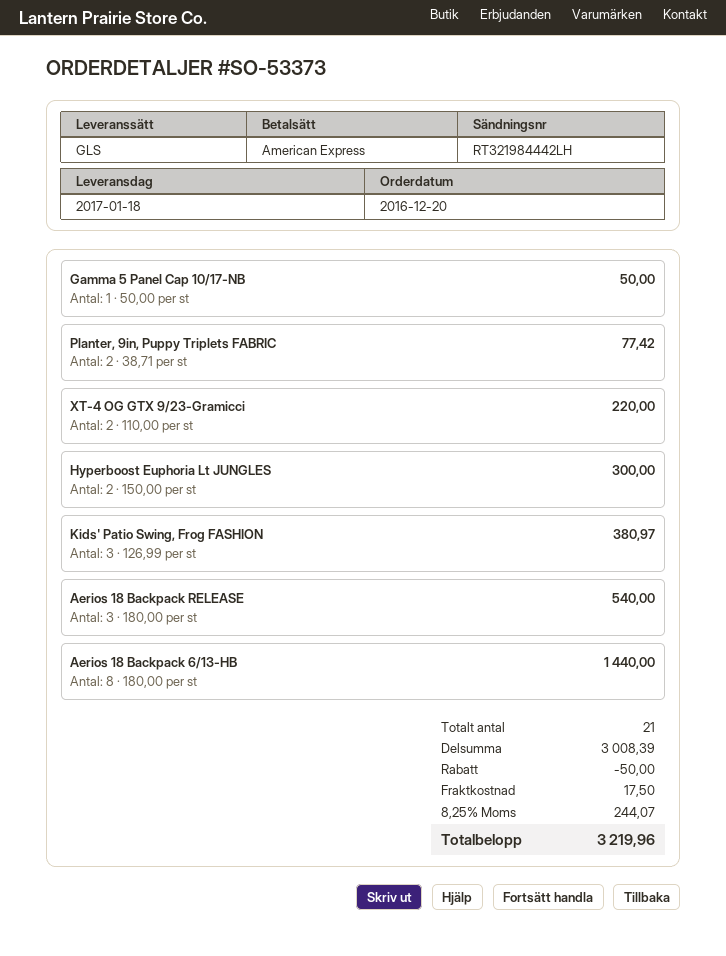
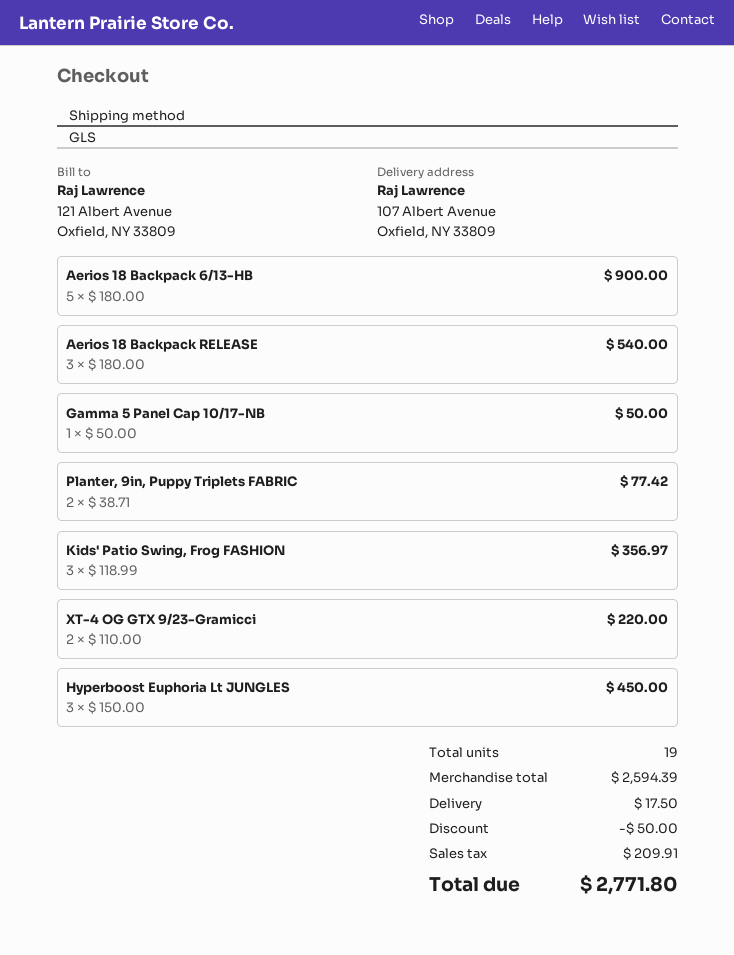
Hyperboost Euphoria Lt JUNGLES: 2 x 150.00 = 300.00 -> 3 x 150.00 = 450.00
Kids' Patio Swing, Frog FASHION: 3 x 126.99 = 380.97 -> 3 x 118.99 = 356.97
Aerios 18 Backpack 6/13-HB: 8 x 180.00 = 1440.00 -> 5 x 180.00 = 900.00
total quantity: 21 -> 19
subtotal: 3008.39 -> 2594.39
tax: 244.07 -> 209.91
total: 3219.96 -> 2771.80

